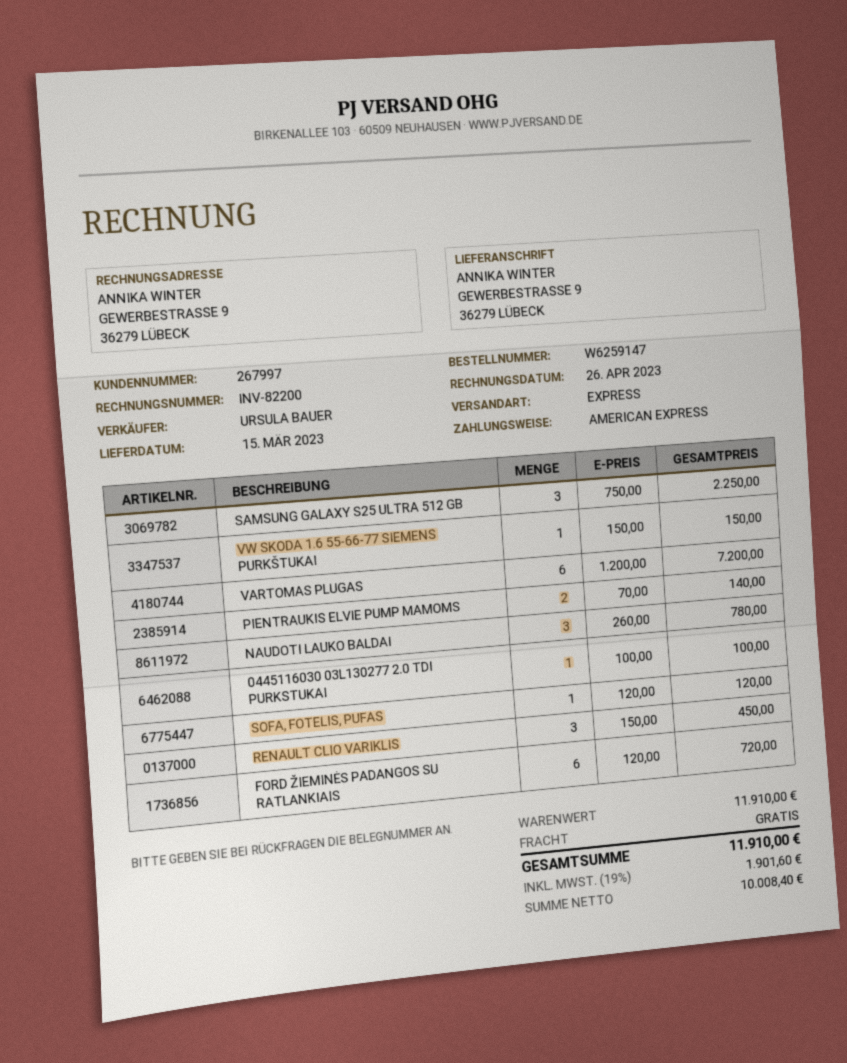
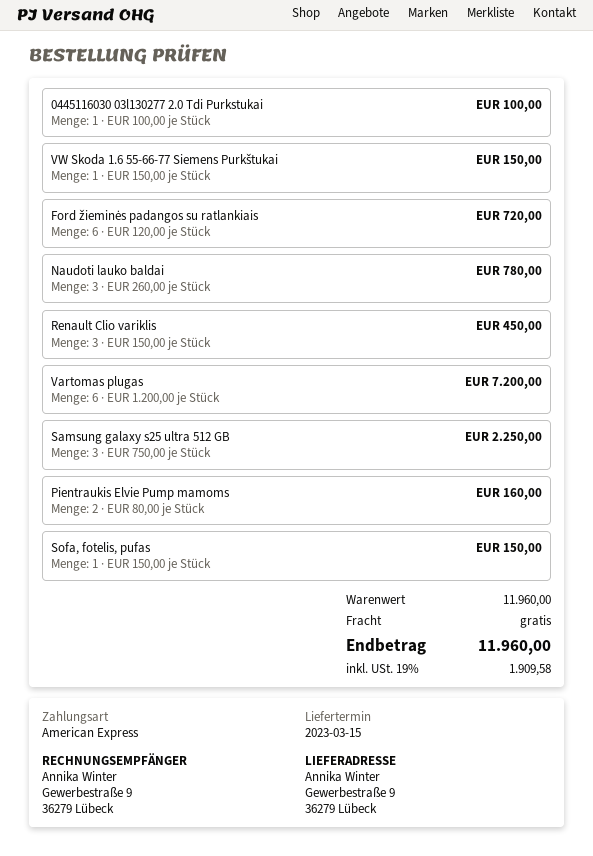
PIENTRAUKIS ELVIE PUMP MAMOMS: 2 x 70.00 = 140.00 -> 2 x 80.00 = 160.00
SOFA, FOTELIS, PUFAS: 1 x 120.00 = 120.00 -> 1 x 150.00 = 150.00
subtotal: 11910.00 -> 11960.00
tax: 19% = 1901.60 -> 19% = 1909.58
total: 11910.00 -> 11960.00

